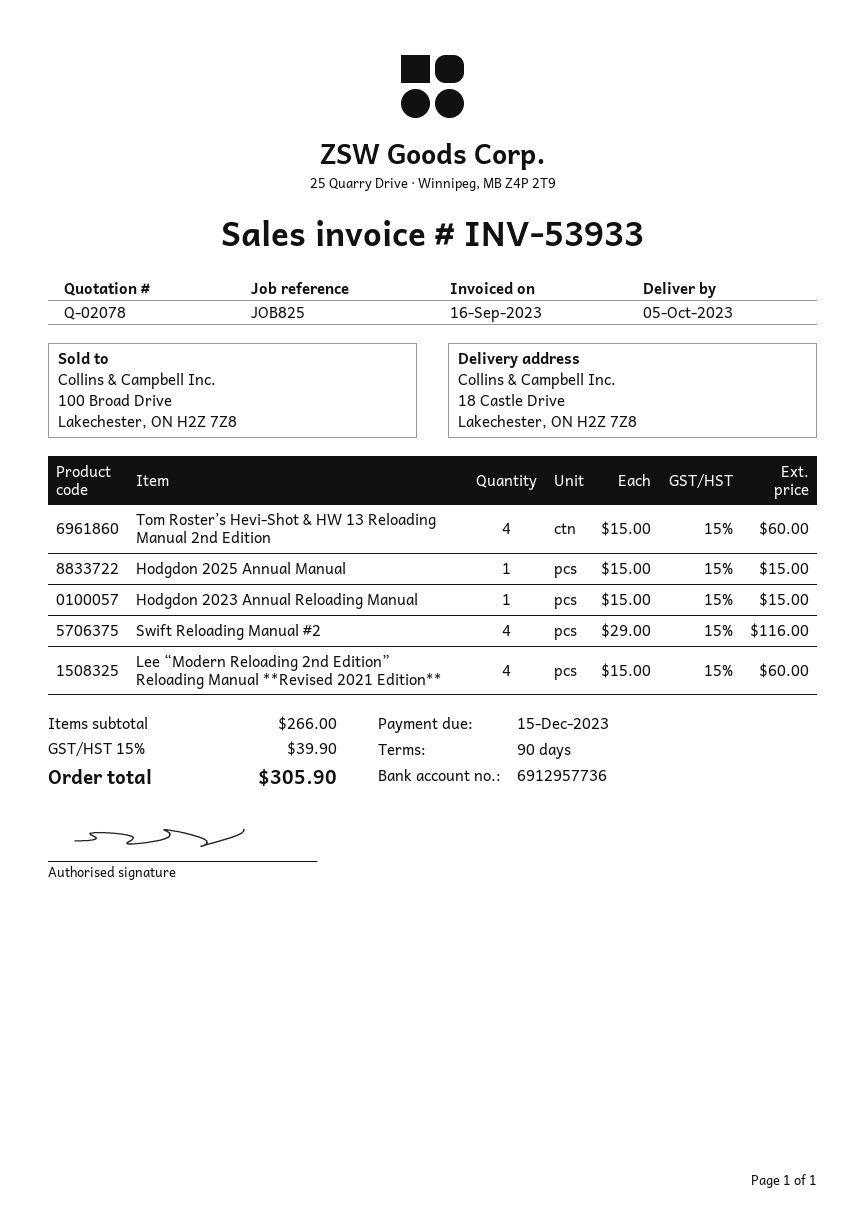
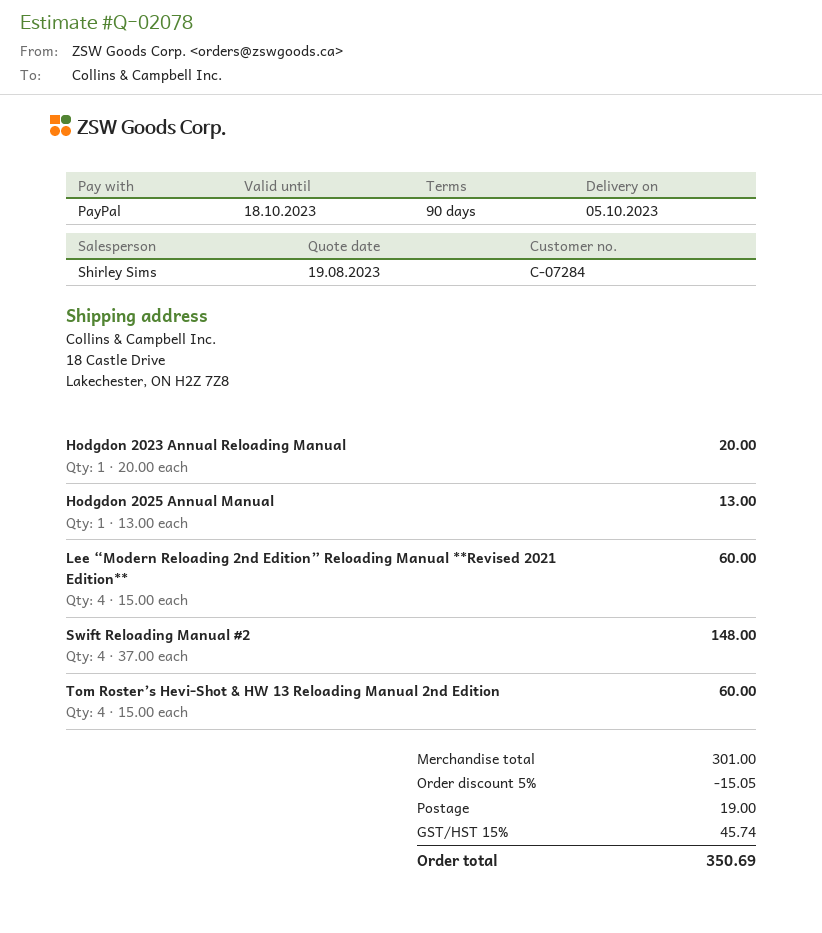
Hodgdon 2025 Annual Manual: 1 x 15.00 = 15.00 -> 1 x 13.00 = 13.00
Hodgdon 2023 Annual Reloading Manual: 1 x 15.00 = 15.00 -> 1 x 20.00 = 20.00
Swift Reloading Manual #2: 4 x 29.00 = 116.00 -> 4 x 37.00 = 148.00
subtotal: 266.00 -> 301.00
discount: none -> 5% = 15.05
shipping: none -> 19.00
tax: 15% = 39.90 -> 15% = 45.74
total: 305.90 -> 350.69

